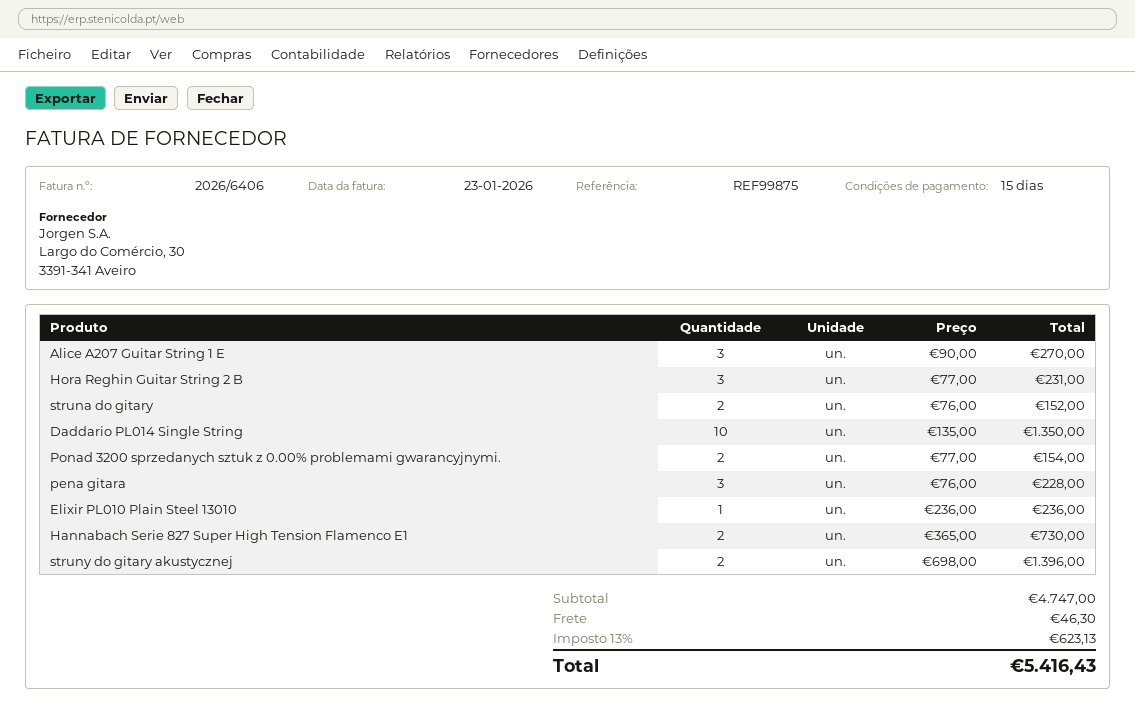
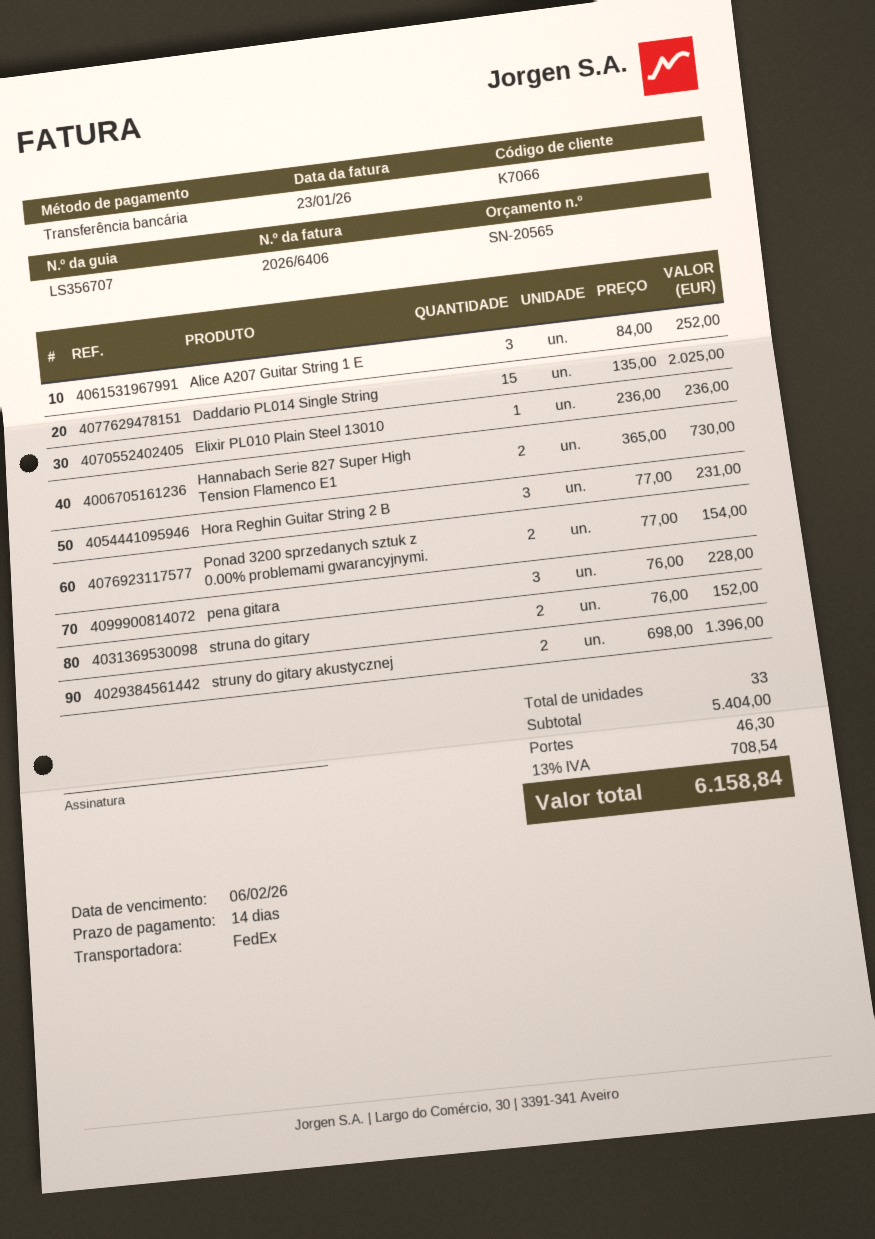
payment terms: 15 days -> 14 days
Alice A207 Guitar String 1 E: 3 x 90.00 = 270.00 -> 3 x 84.00 = 252.00
Daddario PL014 Single String: 10 x 135.00 = 1350.00 -> 15 x 135.00 = 2025.00
subtotal: 4747.00 -> 5404.00
tax: 13% = 623.13 -> 13% = 708.54
total: 5416.43 -> 6158.84

